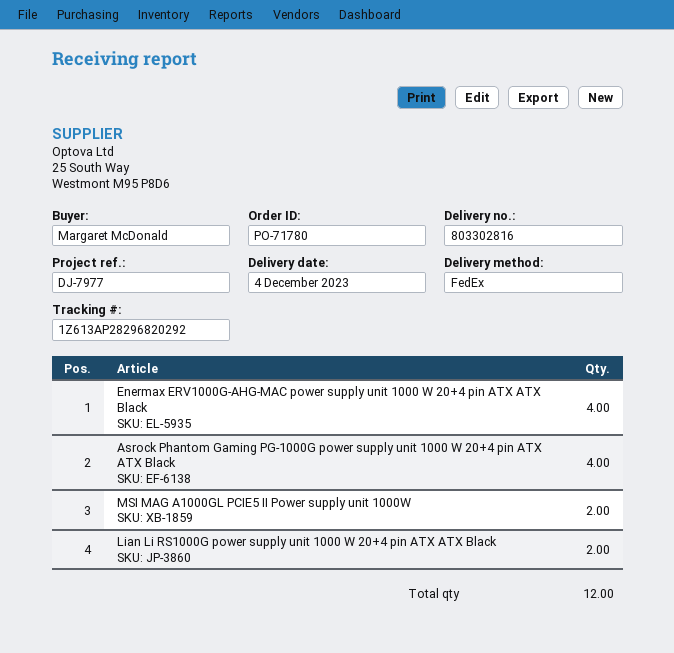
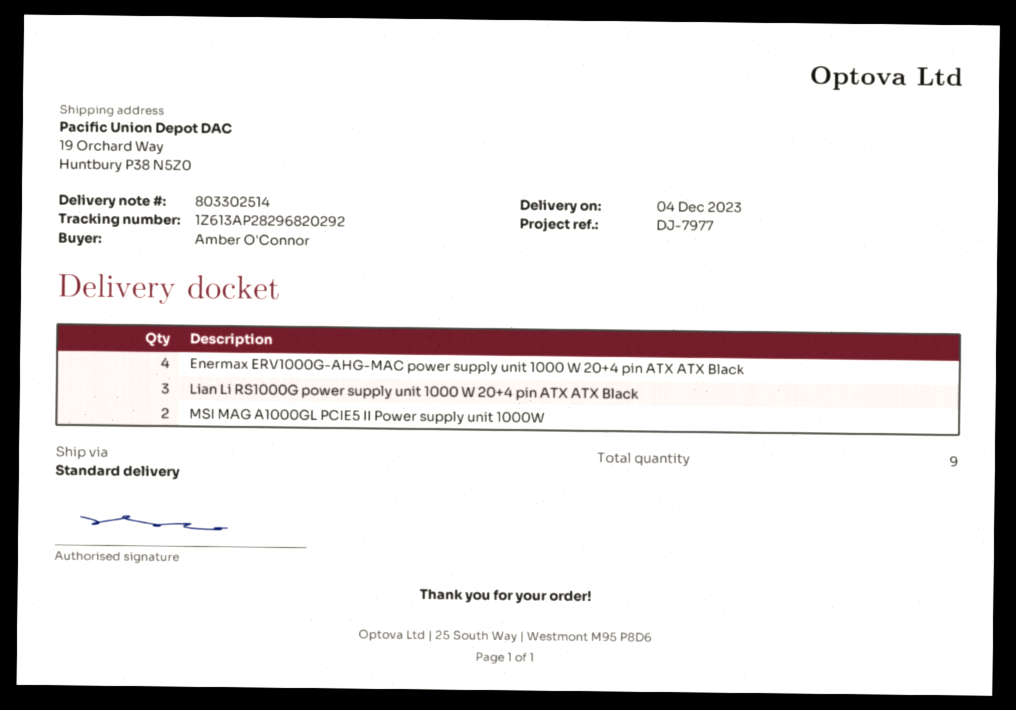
delivery note number: 803302816 -> 803302514
ordered by: Margaret McDonald -> Amber O'Connor
shipping method: FedEx -> standard
Asrock Phantom Gaming PG-1000G power supply unit 1000 W 20+4 pin ATX ATX Black: 4 -> none
Lian Li RS1000G power supply unit 1000 W 20+4 pin ATX ATX Black: 2 -> 3
total quantity: 12 -> 9

